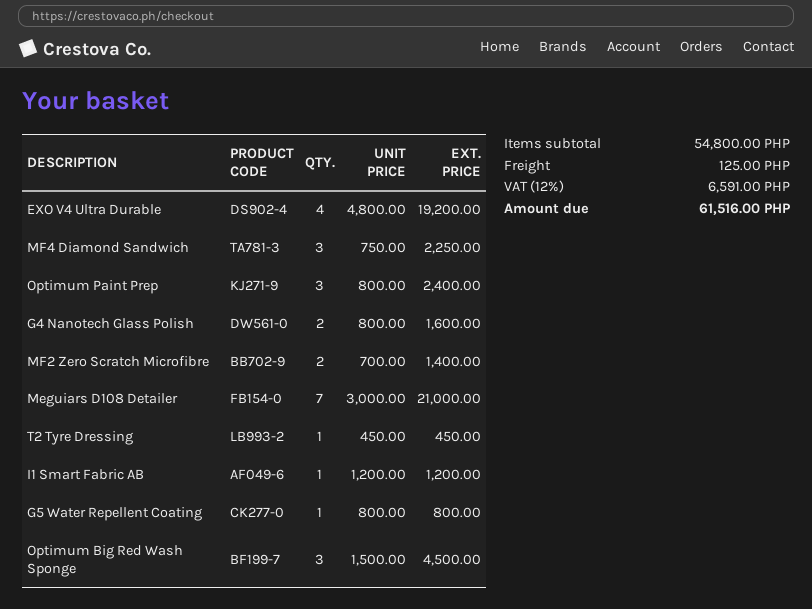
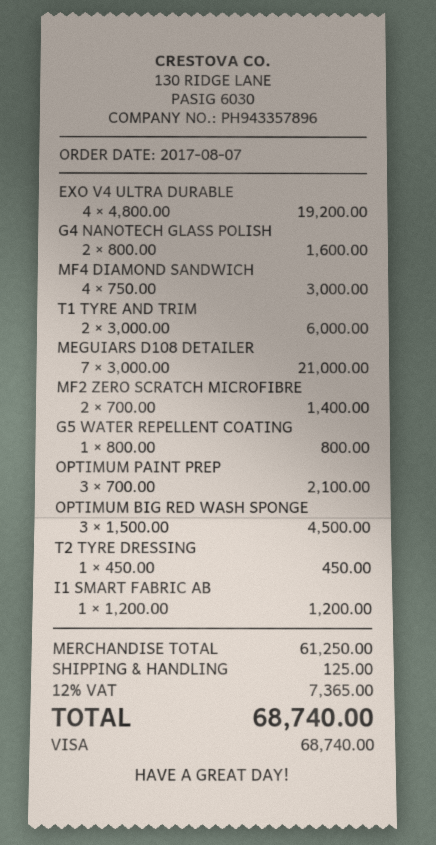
MF4 Diamond Sandwich: 3 x 750.00 = 2250.00 -> 4 x 750.00 = 3000.00
Optimum Paint Prep: 3 x 800.00 = 2400.00 -> 3 x 700.00 = 2100.00
T1 TYRE AND TRIM: none -> 2 x 3000.00 = 6000.00
subtotal: 54800.00 -> 61250.00
tax: 12% = 6591.00 -> 12% = 7365.00
total: 61516.00 -> 68740.00

